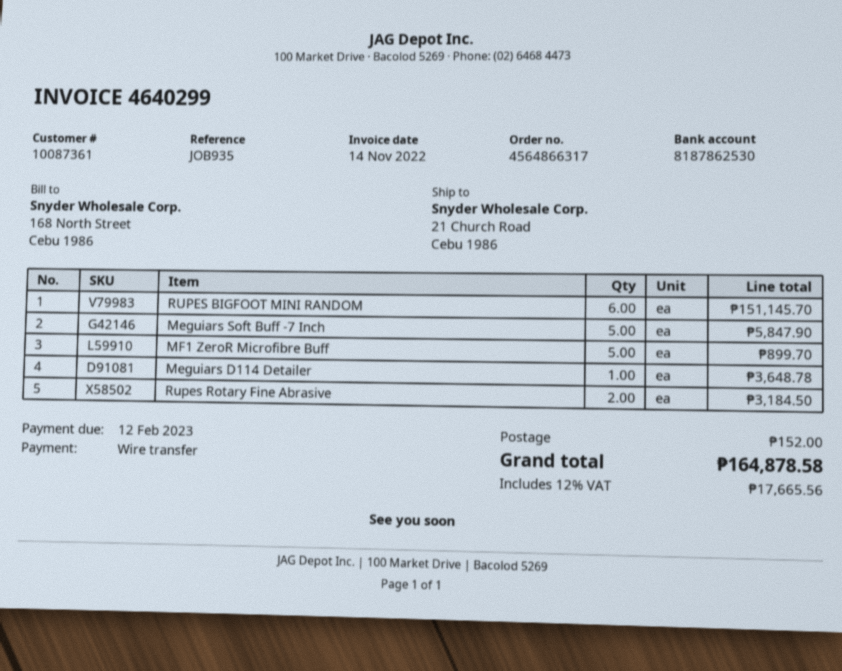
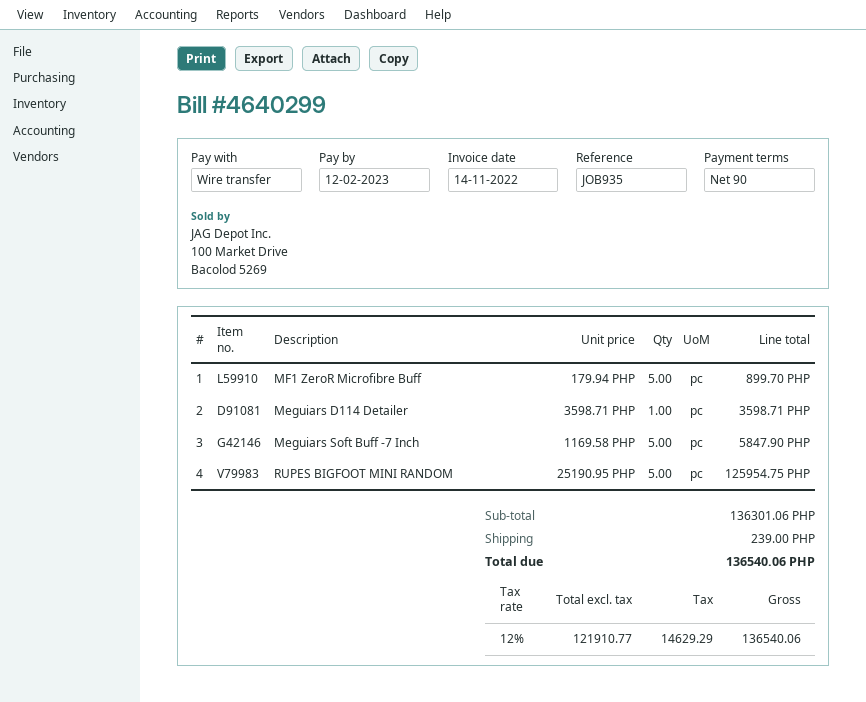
RUPES BIGFOOT MINI RANDOM: 6 for 151145.70 -> 5 for 125954.75
Meguiars D114 Detailer: 1 for 3648.78 -> 1 for 3598.71
Rupes Rotary Fine Abrasive: 2 for 3184.50 -> none
shipping: 152.00 -> 239.00
tax: 12% = 17665.56 -> 12% = 14629.29
total: 164878.58 -> 136540.06

